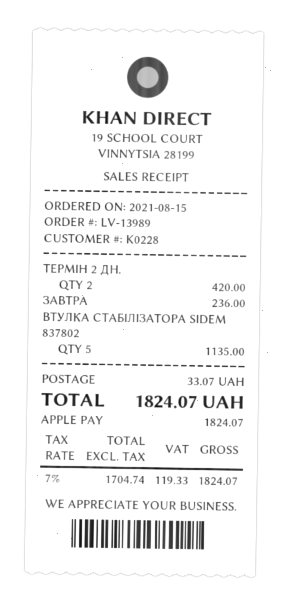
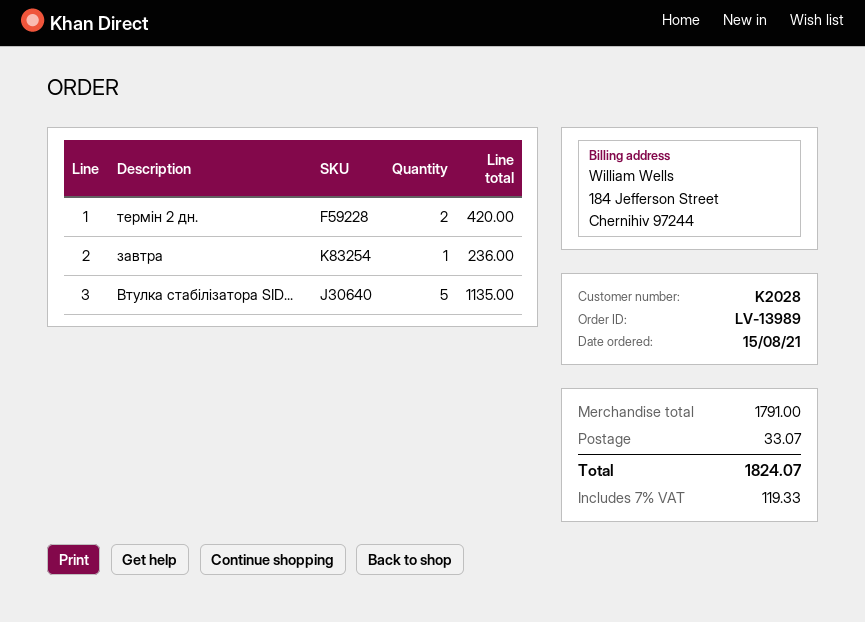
customer number: K0228 -> K2028

